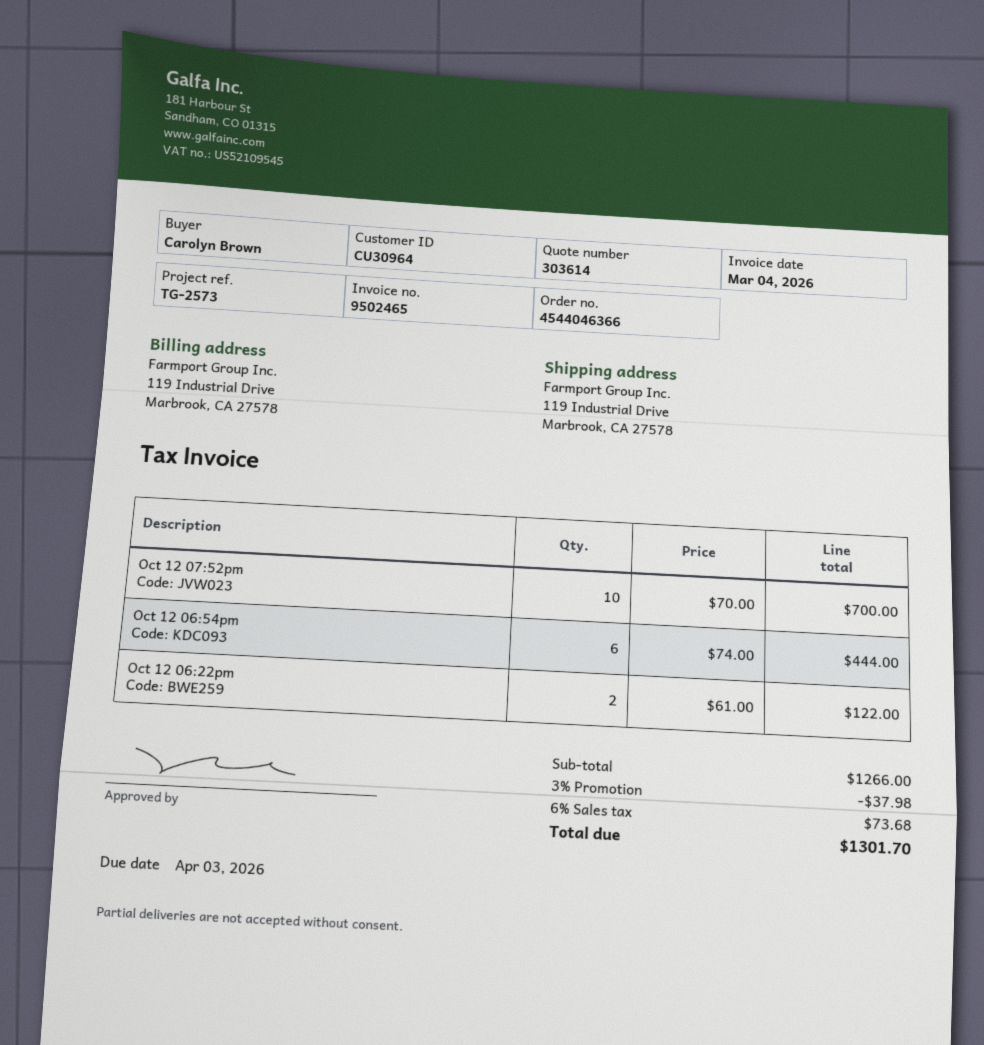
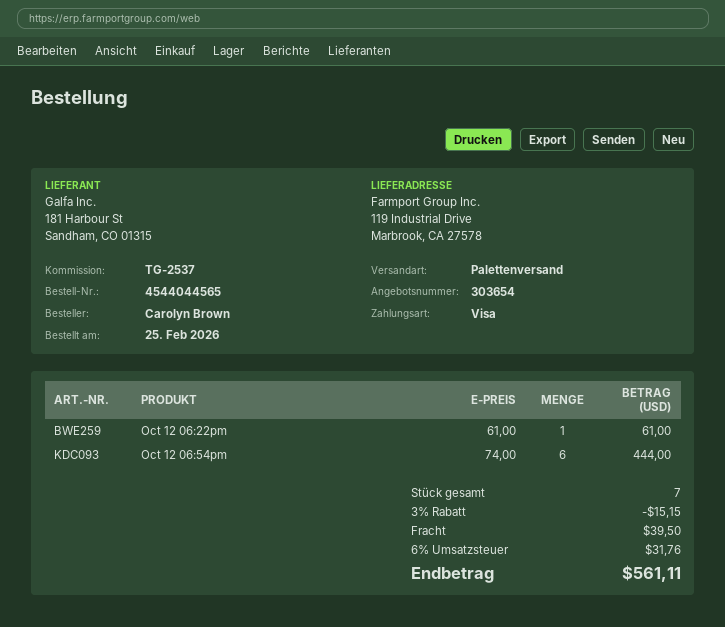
quote number: 303614 -> 303654
order number: 4544046366 -> 4544044565
reference: TG-2573 -> TG-2537
Oct 12 07:52pm: 10 x 70.00 = 700.00 -> none
Oct 12 06:22pm: 2 x 61.00 = 122.00 -> 1 x 61.00 = 61.00
discount: 3% = 37.98 -> 3% = 15.15
shipping: none -> 39.50
tax: 6% = 73.68 -> 6% = 31.76
total: 1301.70 -> 561.11

